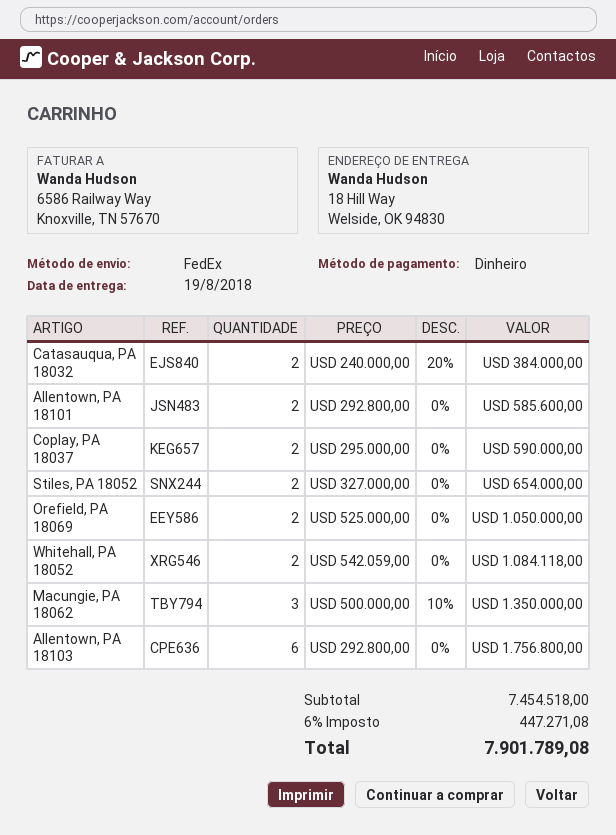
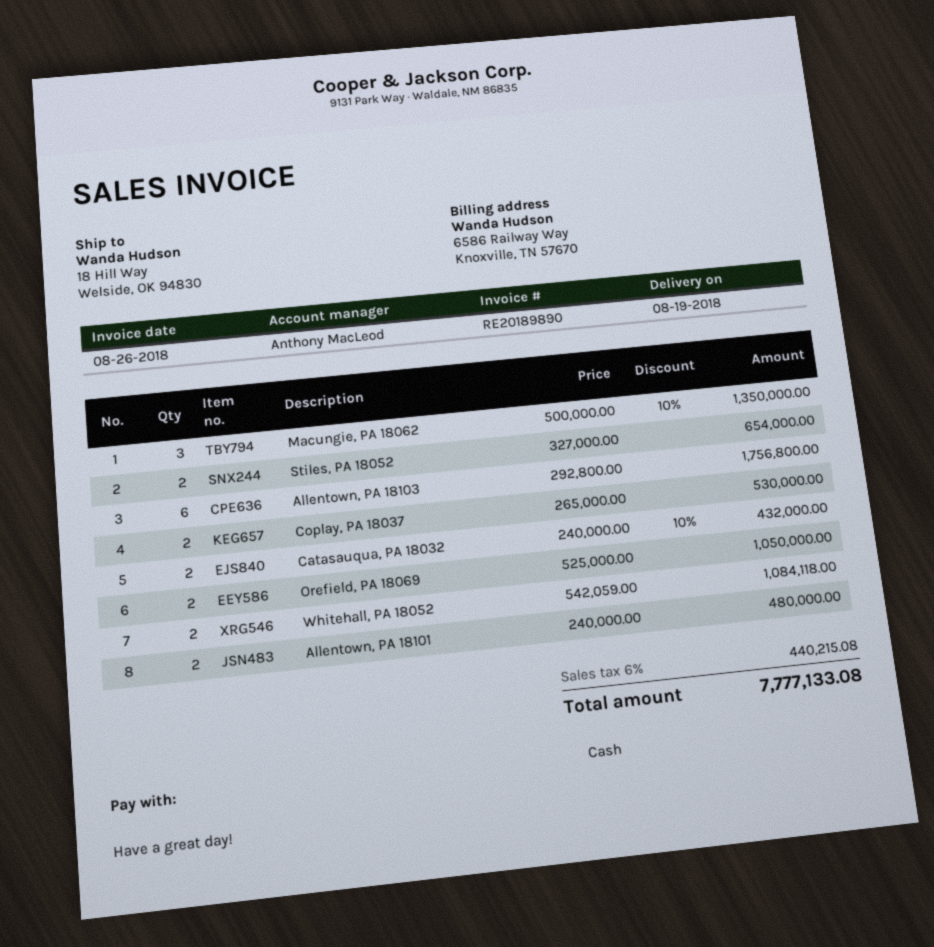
Catasauqua, PA 18032: 2 x 240000.00 - 20% = 384000.00 -> 2 x 240000.00 - 10% = 432000.00
Allentown, PA 18101: 2 x 292800.00 = 585600.00 -> 2 x 240000.00 = 480000.00
Coplay, PA 18037: 2 x 295000.00 = 590000.00 -> 2 x 265000.00 = 530000.00
tax: 6% = 447271.08 -> 6% = 440215.08
total: 7901789.08 -> 7777133.08

